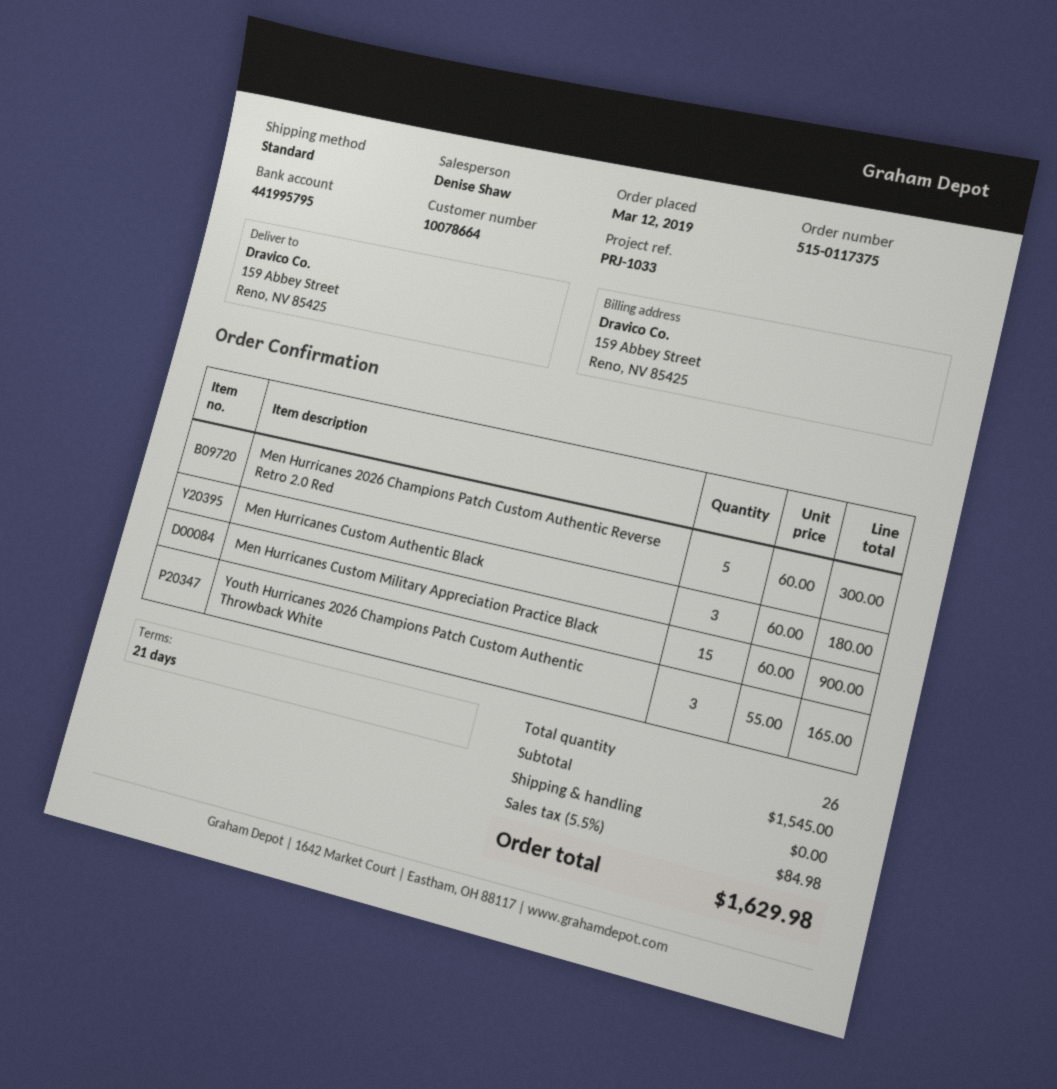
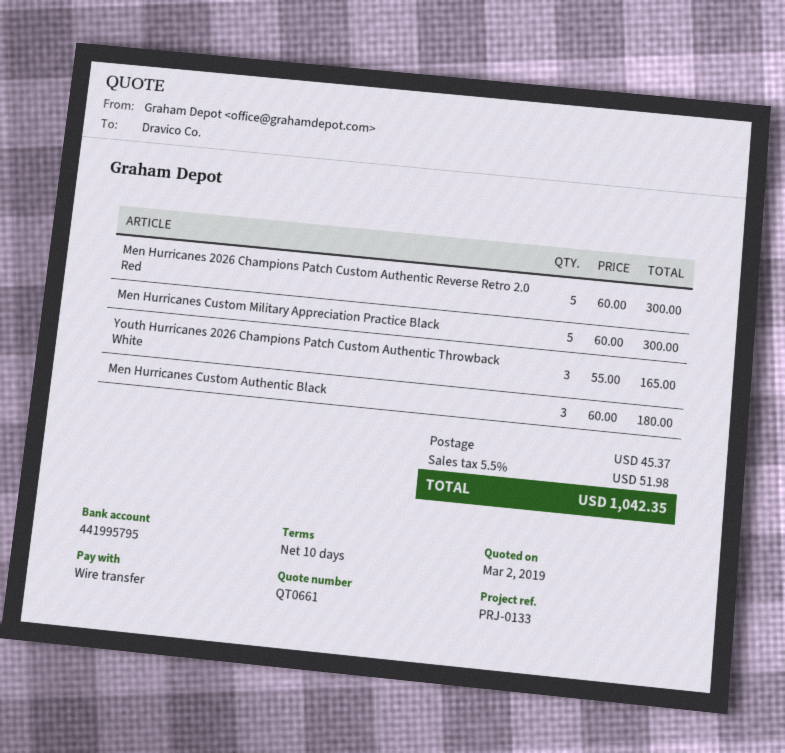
payment terms: 21 days -> 10 days
reference: PRJ-1033 -> PRJ-0133
Men Hurricanes Custom Military Appreciation Practice Black: 15 x 60.00 = 900.00 -> 5 x 60.00 = 300.00
shipping: 0.00 -> 45.37
tax: 5.5% = 84.98 -> 5.5% = 51.98
total: 1629.98 -> 1042.35

